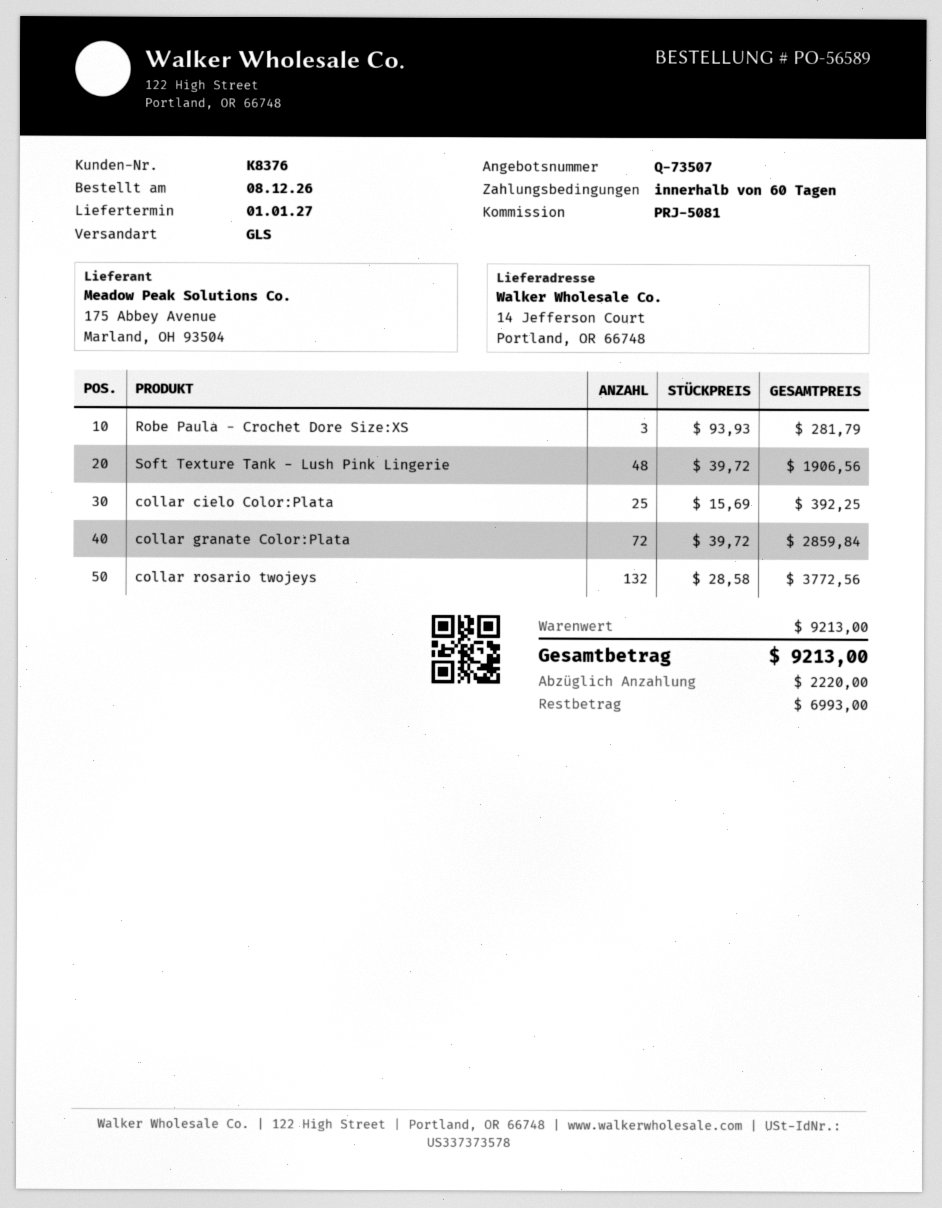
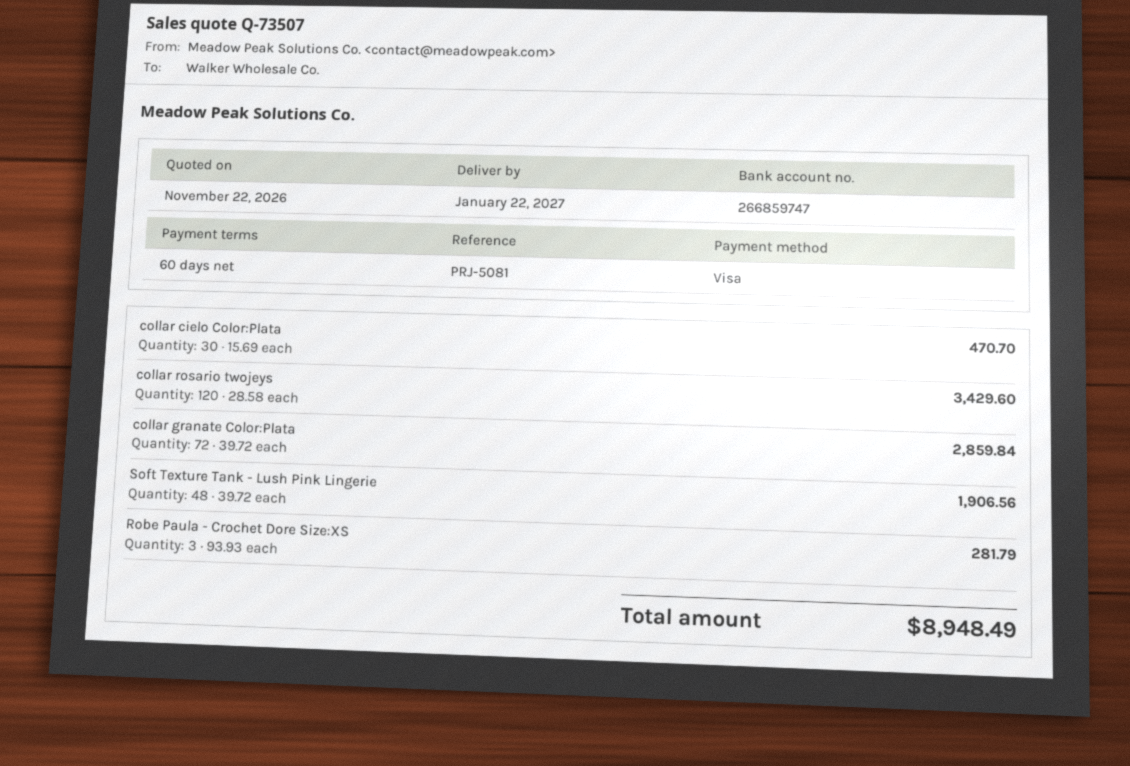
delivery date: 2027-01-01 -> 2027-01-22
collar cielo Color:Plata: 25 x 15.69 = 392.25 -> 30 x 15.69 = 470.70
collar rosario twojeys: 132 x 28.58 = 3772.56 -> 120 x 28.58 = 3429.60
total: 9213.00 -> 8948.49

